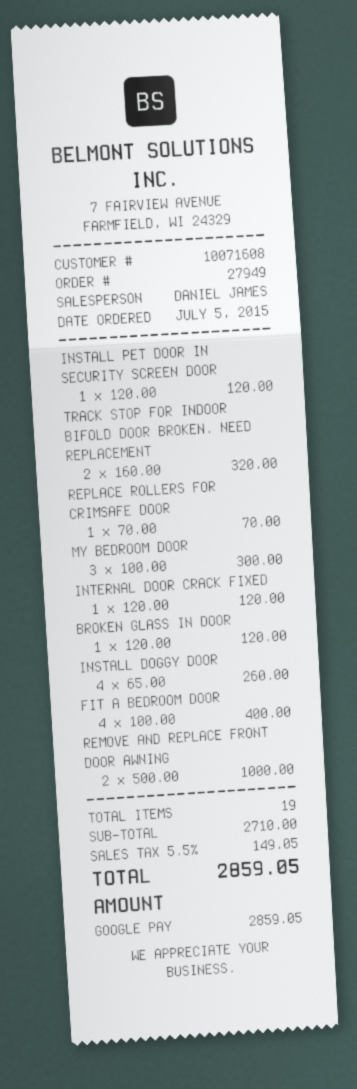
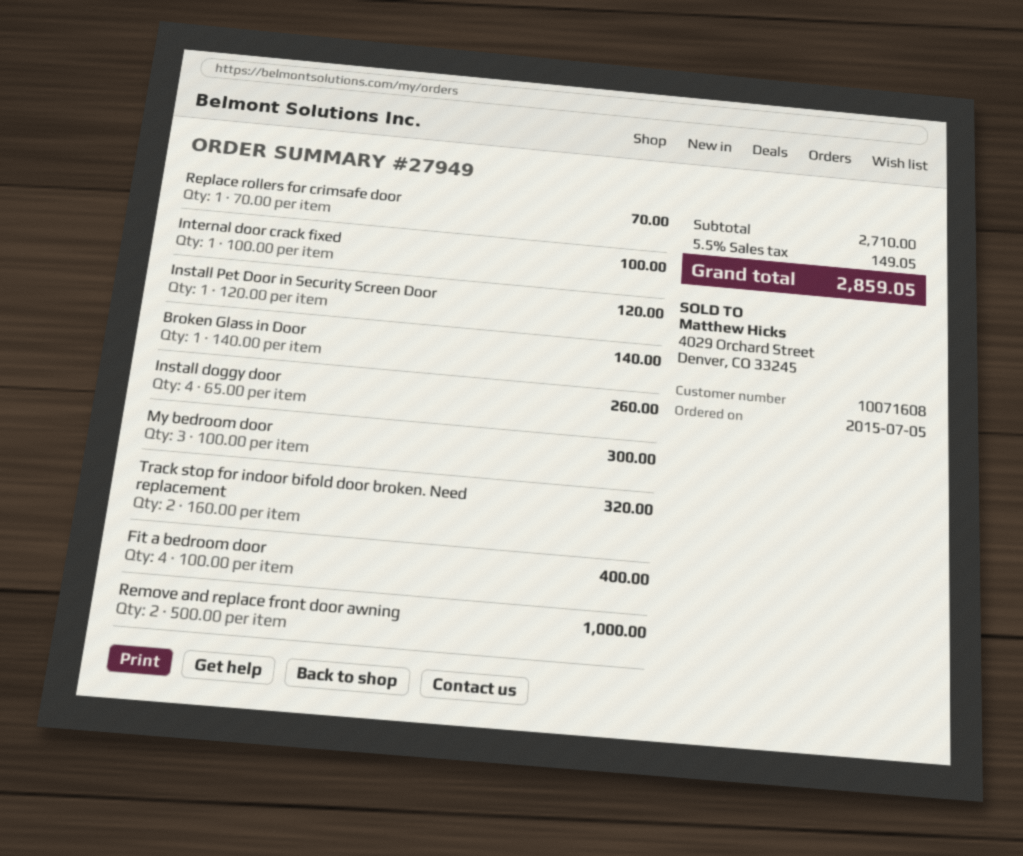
INTERNAL DOOR CRACK FIXED: 1 x 120.00 = 120.00 -> 1 x 100.00 = 100.00
BROKEN GLASS IN DOOR: 1 x 120.00 = 120.00 -> 1 x 140.00 = 140.00

